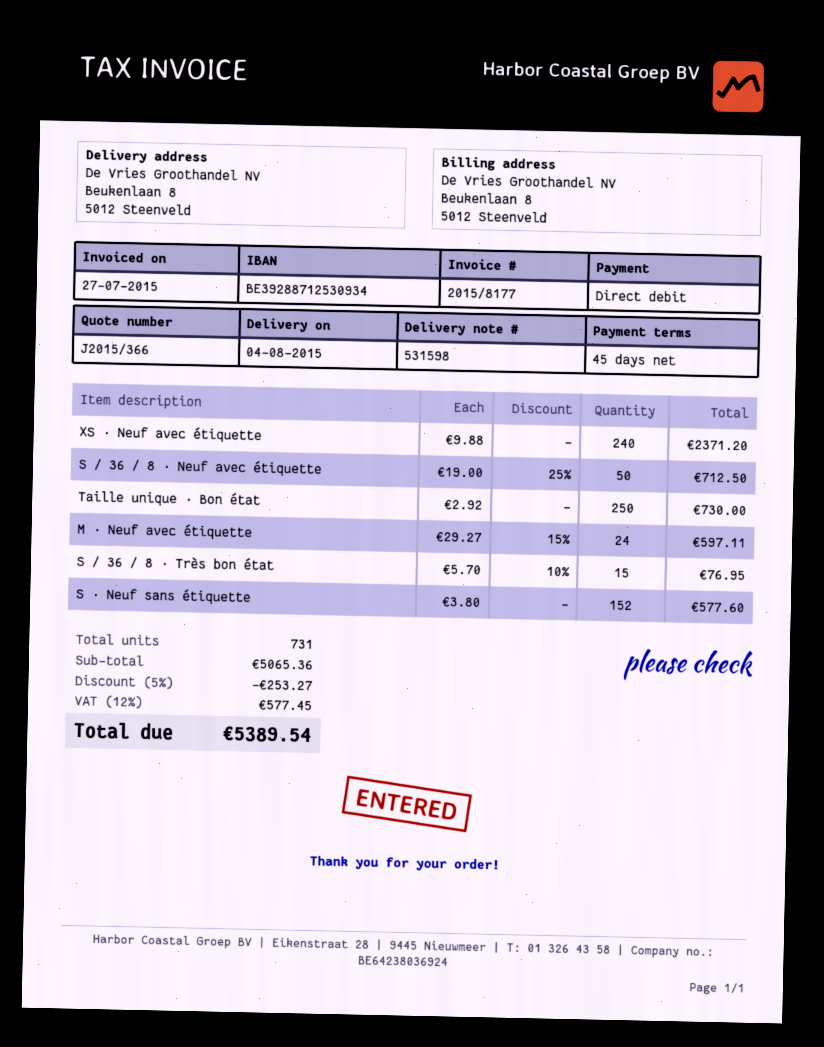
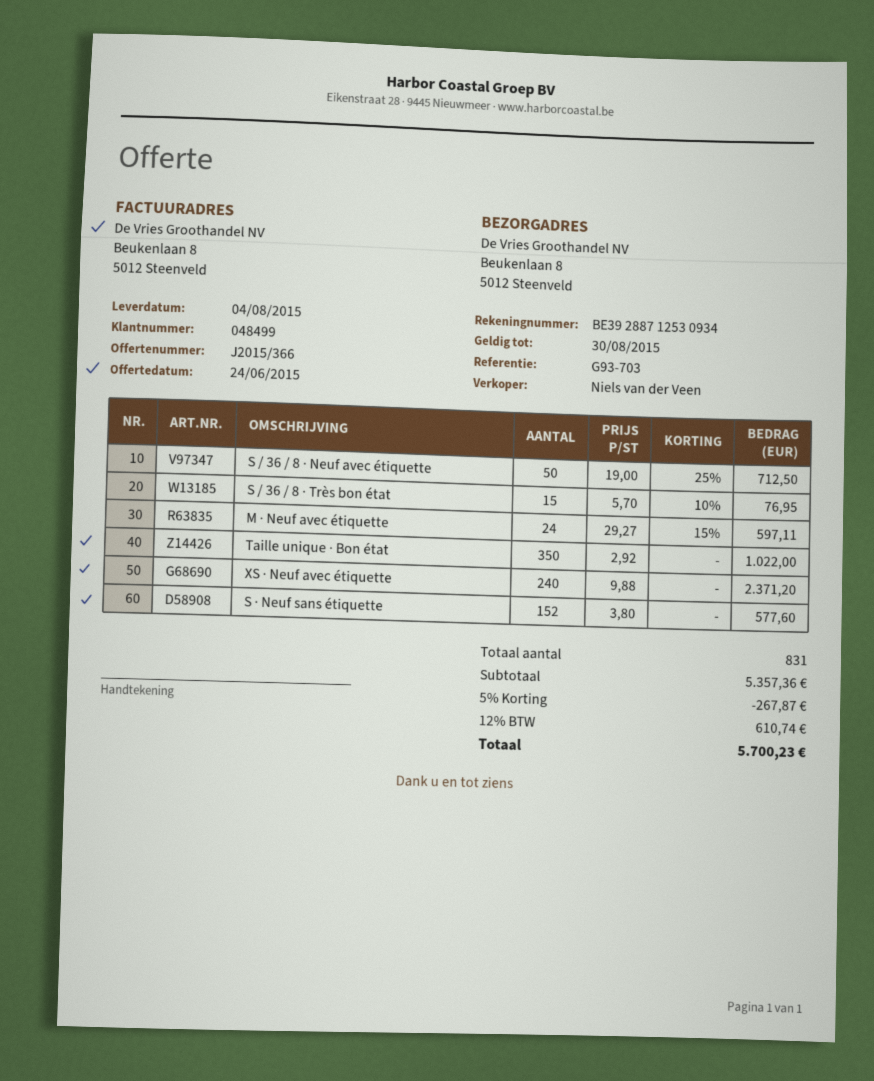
Taille unique · Bon état: 250 x 2.92 = 730.00 -> 350 x 2.92 = 1022.00
total quantity: 731 -> 831
subtotal: 5065.36 -> 5357.36
discount: 5% = 253.27 -> 5% = 267.87
tax: 12% = 577.45 -> 12% = 610.74
total: 5389.54 -> 5700.23

